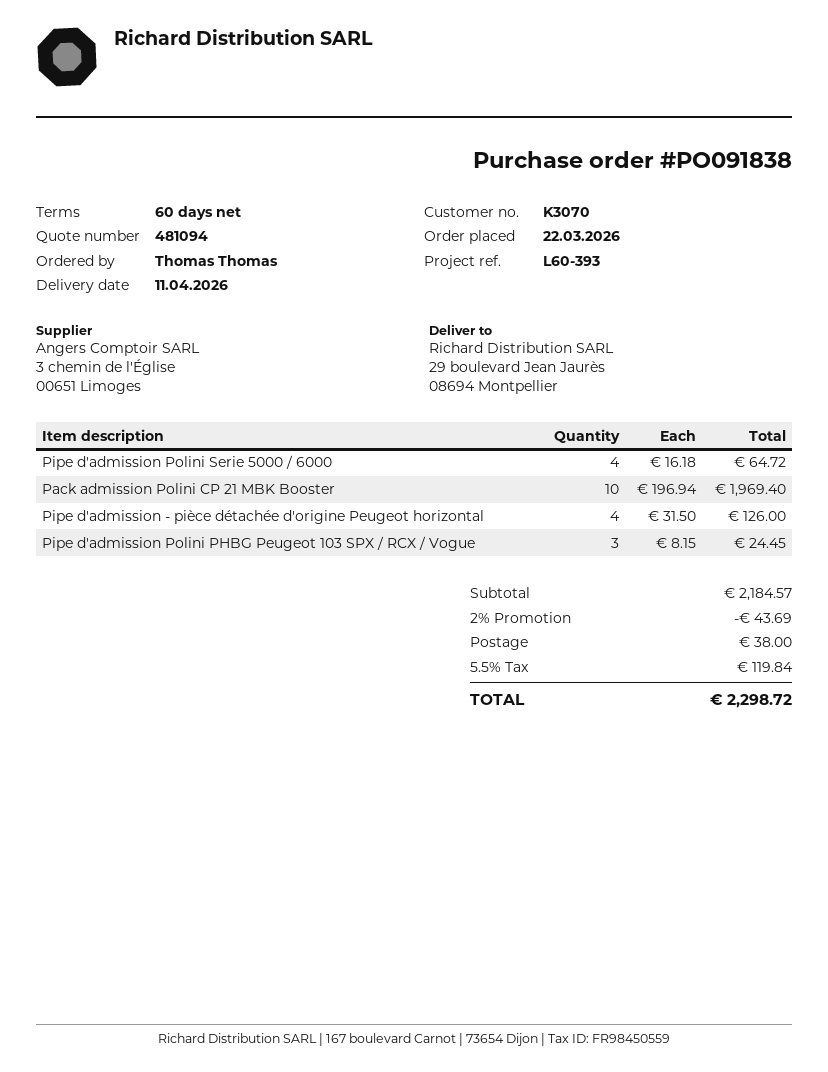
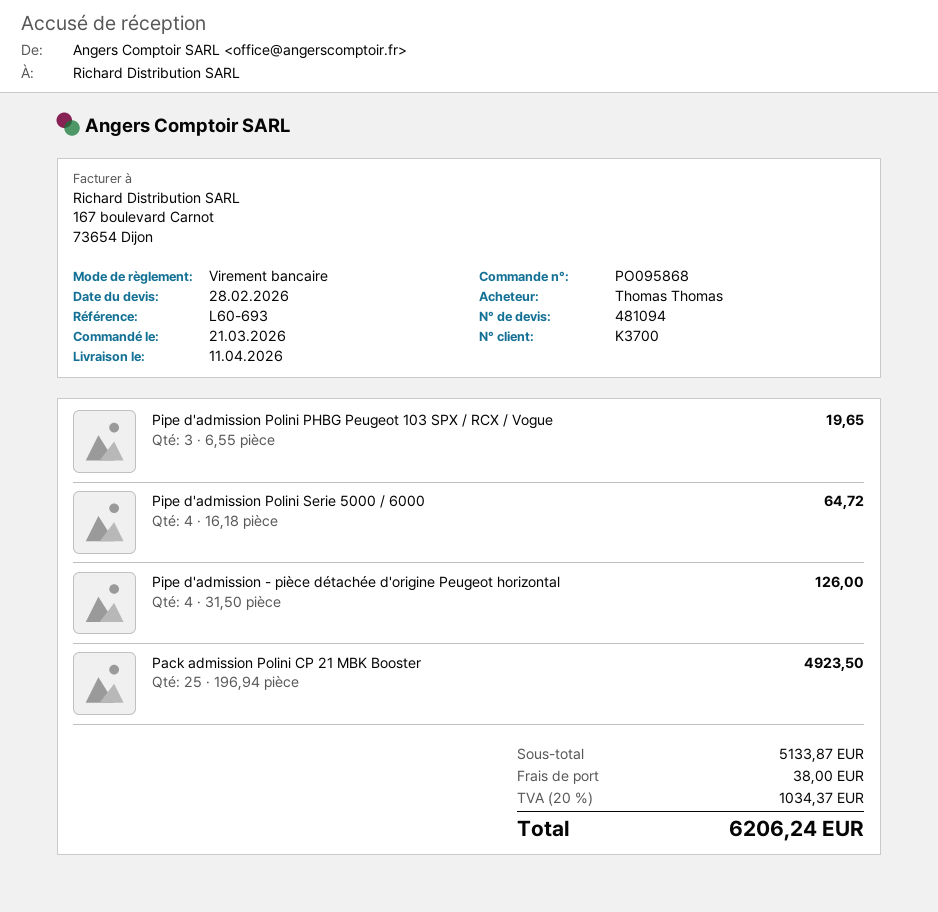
order number: PO091838 -> PO095868
order date: 2026-03-22 -> 2026-03-21
customer number: K3070 -> K3700
reference: L60-393 -> L60-693
Pack admission Polini CP 21 MBK Booster: 10 x 196.94 = 1969.40 -> 25 x 196.94 = 4923.50
Pipe d'admission Polini PHBG Peugeot 103 SPX / RCX / Vogue: 3 x 8.15 = 24.45 -> 3 x 6.55 = 19.65
subtotal: 2184.57 -> 5133.87
discount: 2% = 43.69 -> none
tax: 5.5% = 119.84 -> 20% = 1034.37
total: 2298.72 -> 6206.24

